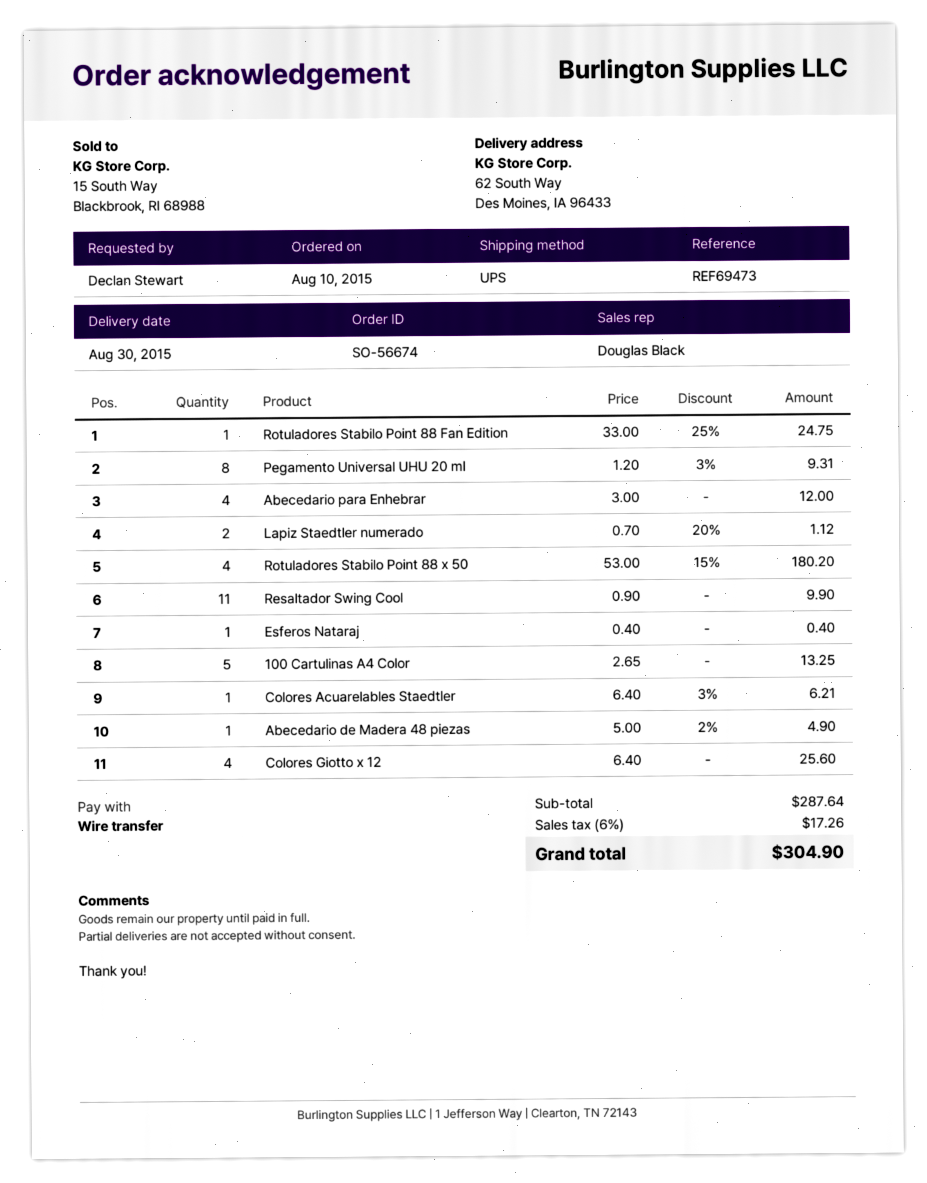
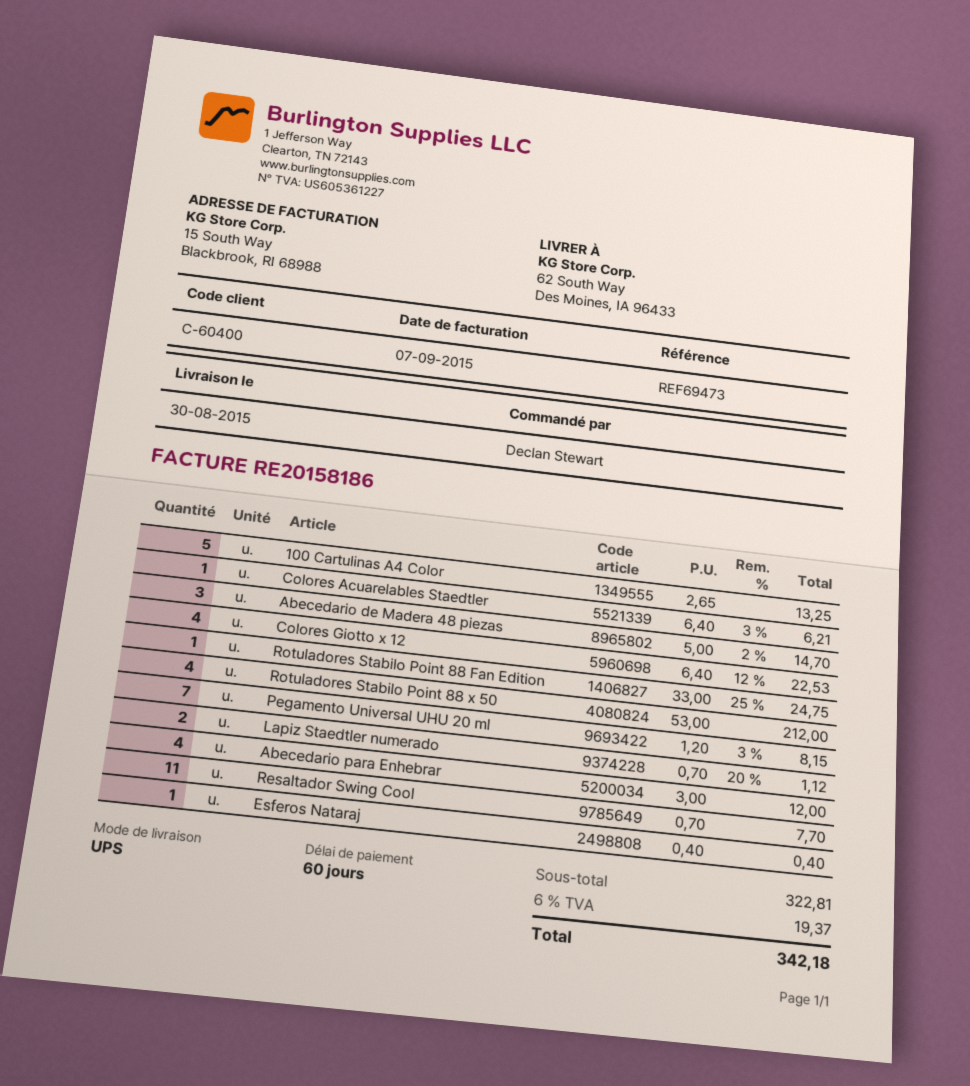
Pegamento Universal UHU 20 ml: 8 x 1.20 - 3% = 9.31 -> 7 x 1.20 - 3% = 8.15
Rotuladores Stabilo Point 88 x 50: 4 x 53.00 - 15% = 180.20 -> 4 x 53.00 = 212.00
Resaltador Swing Cool: 11 x 0.90 = 9.90 -> 11 x 0.70 = 7.70
Abecedario de Madera 48 piezas: 1 x 5.00 - 2% = 4.90 -> 3 x 5.00 - 2% = 14.70
Colores Giotto x 12: 4 x 6.40 = 25.60 -> 4 x 6.40 - 12% = 22.53
subtotal: 287.64 -> 322.81
tax: 6% = 17.26 -> 6% = 19.37
total: 304.90 -> 342.18

